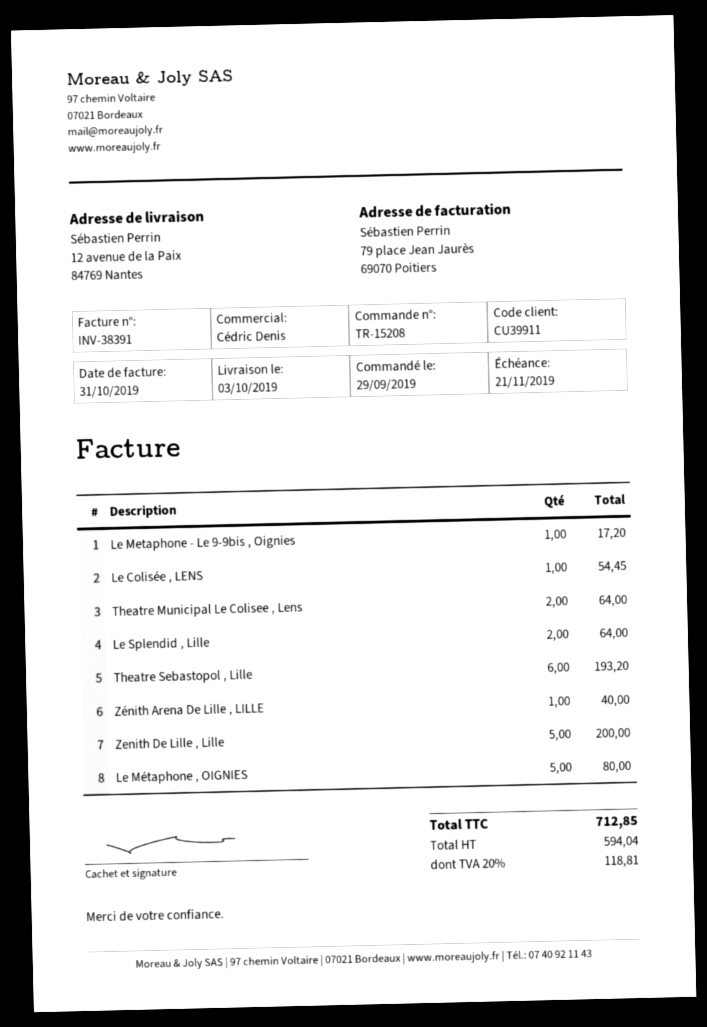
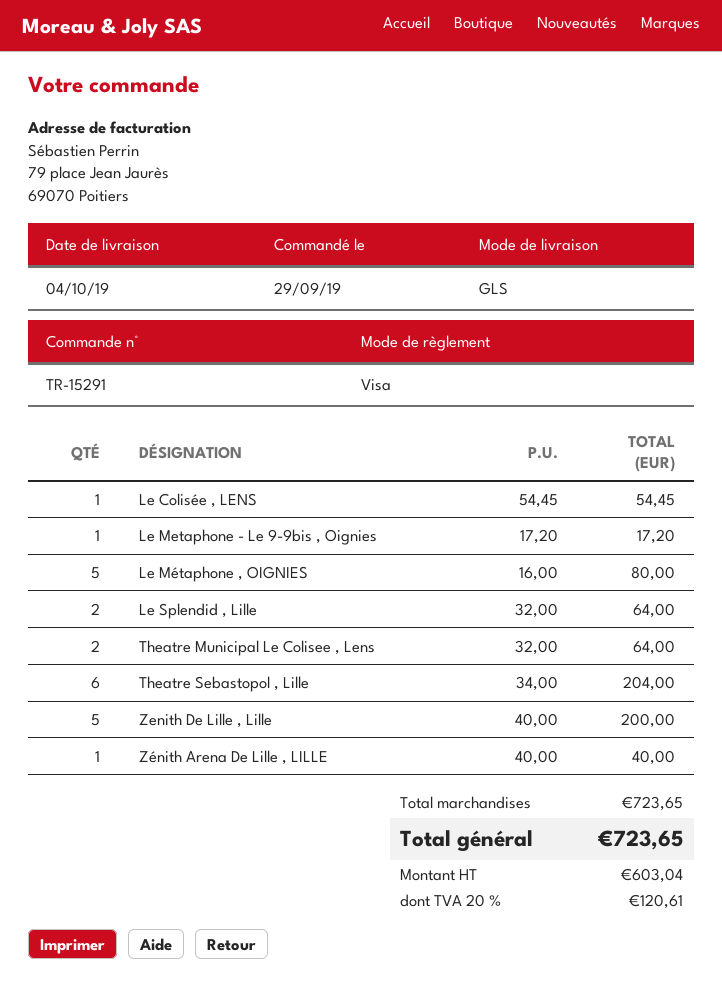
order number: TR-15208 -> TR-15291
delivery date: 2019-10-03 -> 2019-10-04
Theatre Sebastopol , Lille: 6 for 193.20 -> 6 for 204.00
net: 594.04 -> 603.04
tax: 20% = 118.81 -> 20% = 120.61
total: 712.85 -> 723.65

